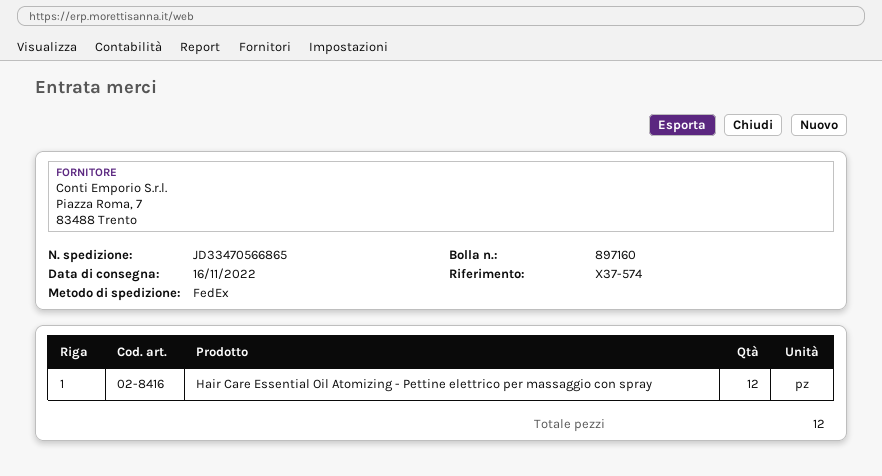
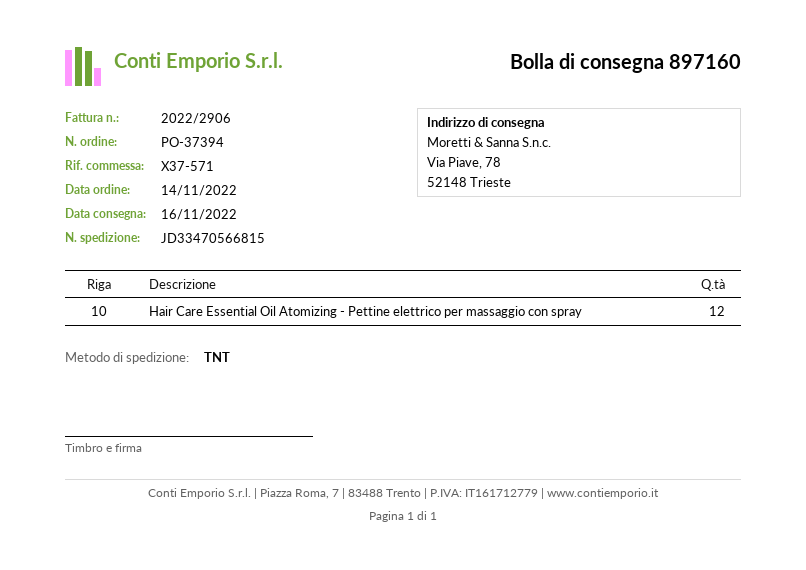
reference: X37-574 -> X37-571
shipping method: FedEx -> TNT
tracking number: JD33470566865 -> JD33470566815

